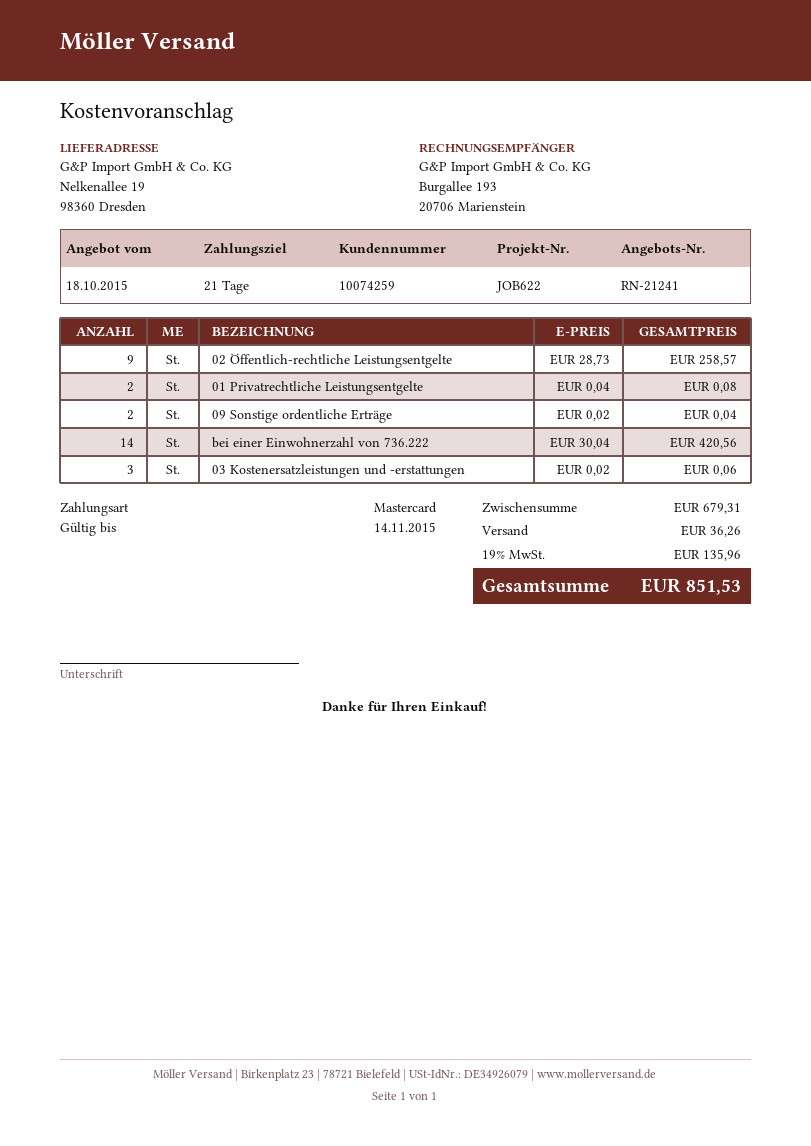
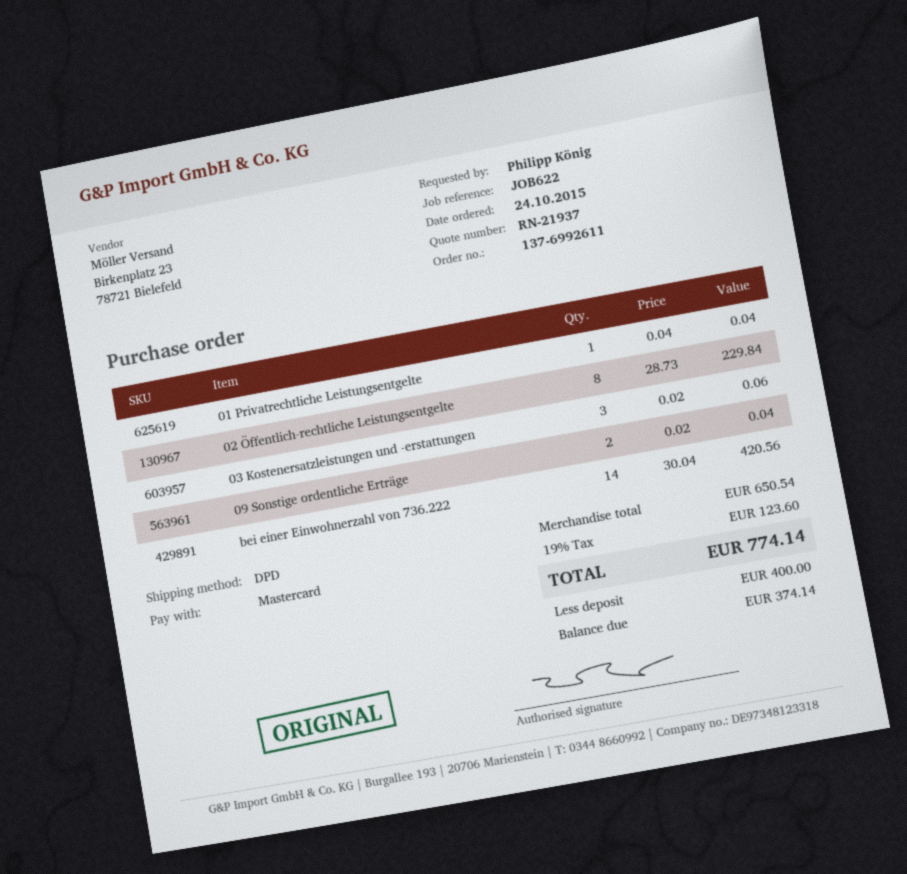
quote number: RN-21241 -> RN-21937
02 Öffentlich-rechtliche Leistungsentgelte: 9 x 28.73 = 258.57 -> 8 x 28.73 = 229.84
01 Privatrechtliche Leistungsentgelte: 2 x 0.04 = 0.08 -> 1 x 0.04 = 0.04
subtotal: 679.31 -> 650.54
shipping: 36.26 -> none
tax: 19% = 135.96 -> 19% = 123.60
total: 851.53 -> 774.14

